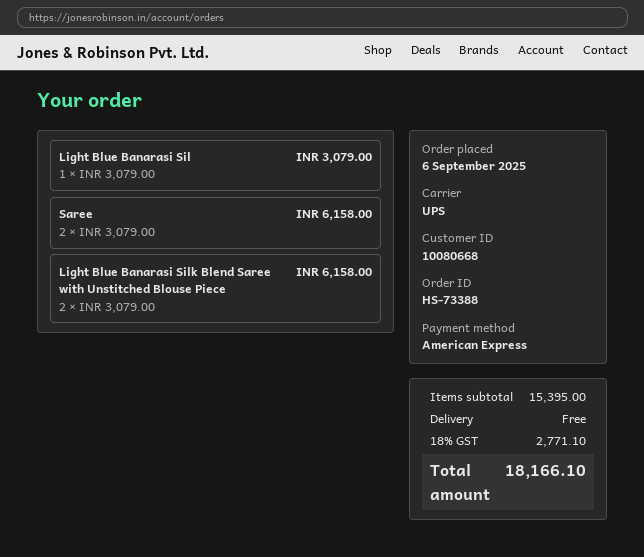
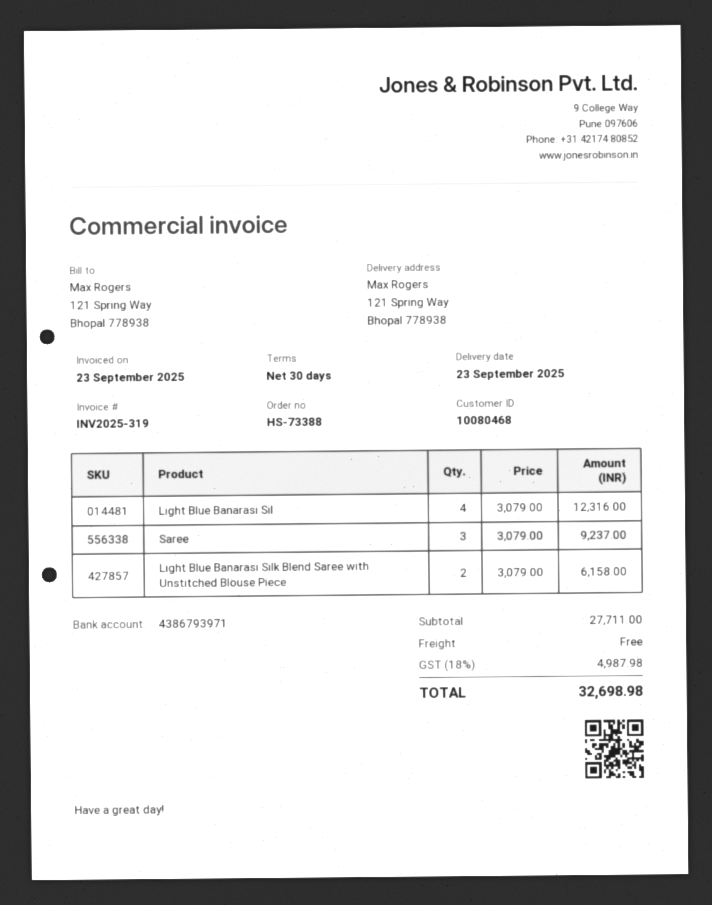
customer number: 10080668 -> 10080468
Light Blue Banarasi Sil: 1 x 3079.00 = 3079.00 -> 4 x 3079.00 = 12316.00
Saree: 2 x 3079.00 = 6158.00 -> 3 x 3079.00 = 9237.00
subtotal: 15395.00 -> 27711.00
tax: 18% = 2771.10 -> 18% = 4987.98
total: 18166.10 -> 32698.98

